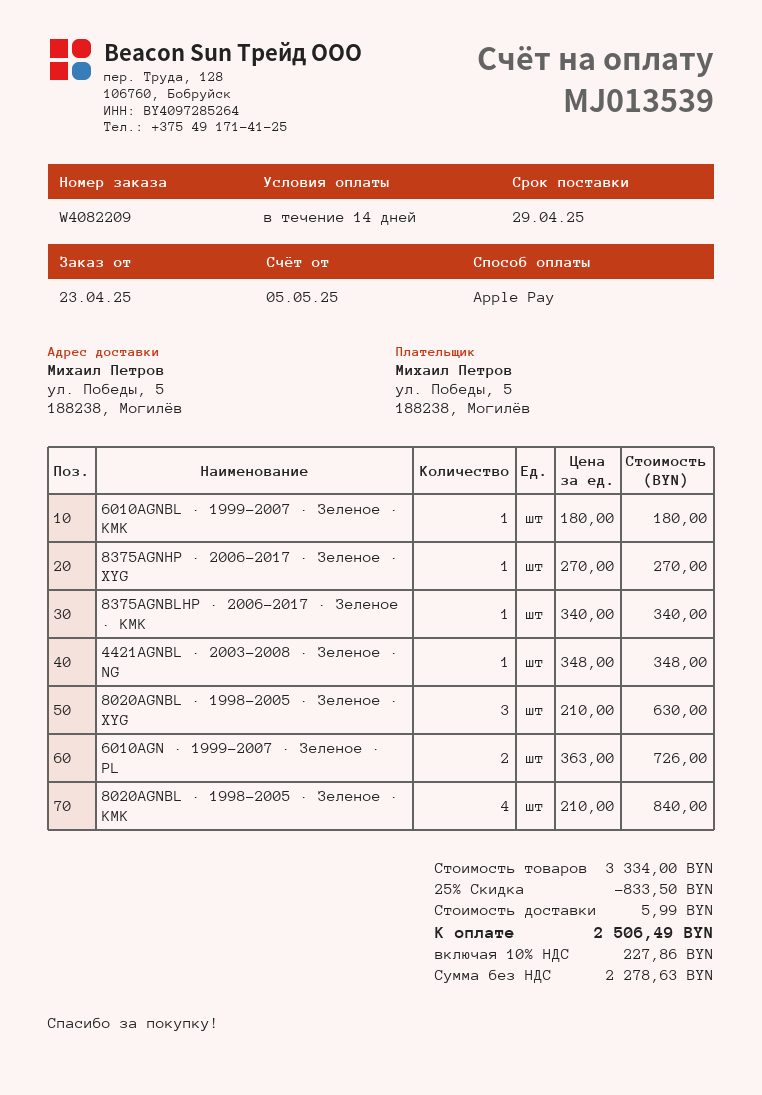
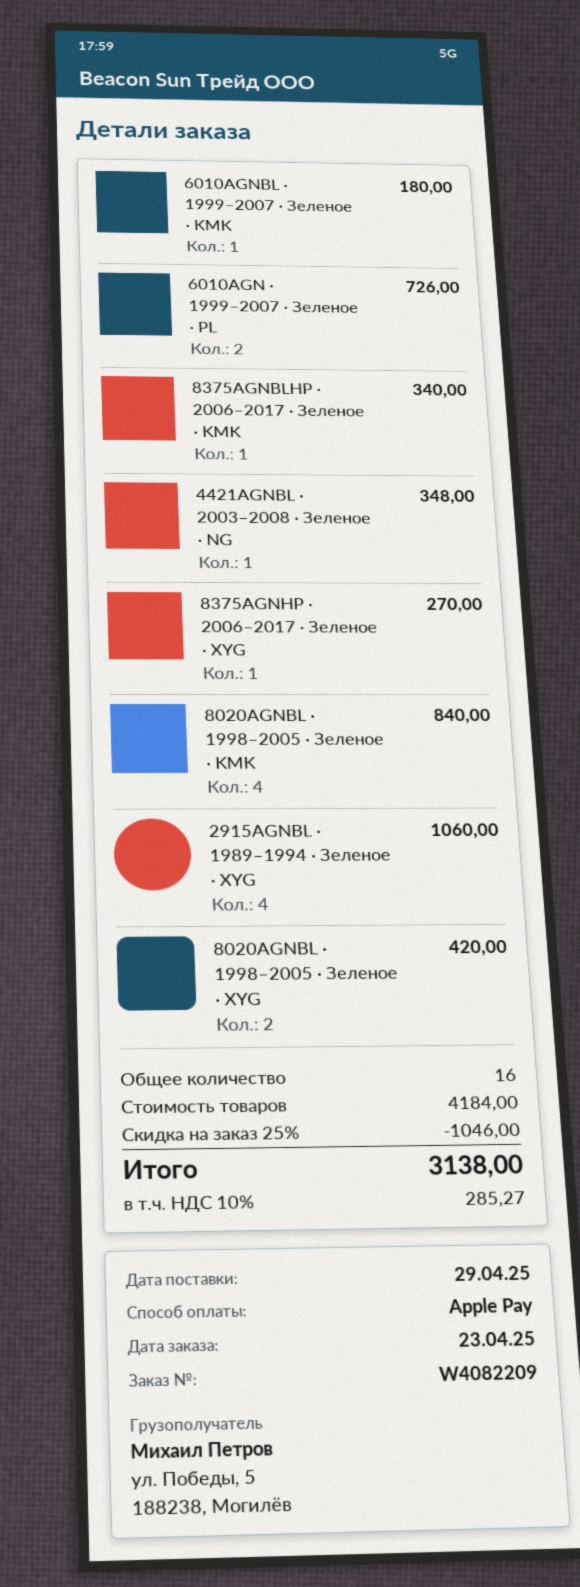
8020AGNBL · 1998–2005 · Зеленое · XYG: 3 for 630.00 -> 2 for 420.00
2915AGNBL · 1989–1994 · Зеленое · XYG: none -> 4 for 1060.00
subtotal: 3334.00 -> 4184.00
discount: 25% = 833.50 -> 25% = 1046.00
shipping: 5.99 -> none
tax: 10% = 227.86 -> 10% = 285.27
total: 2506.49 -> 3138.00

